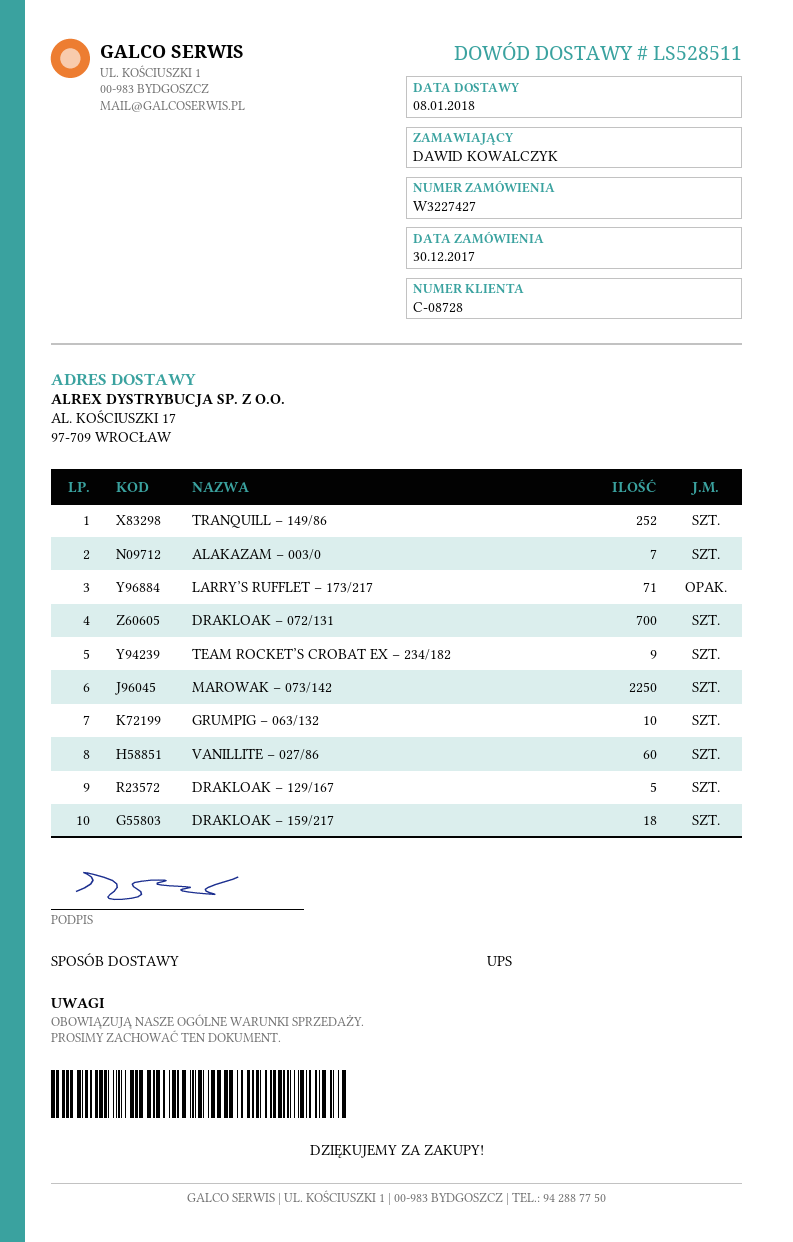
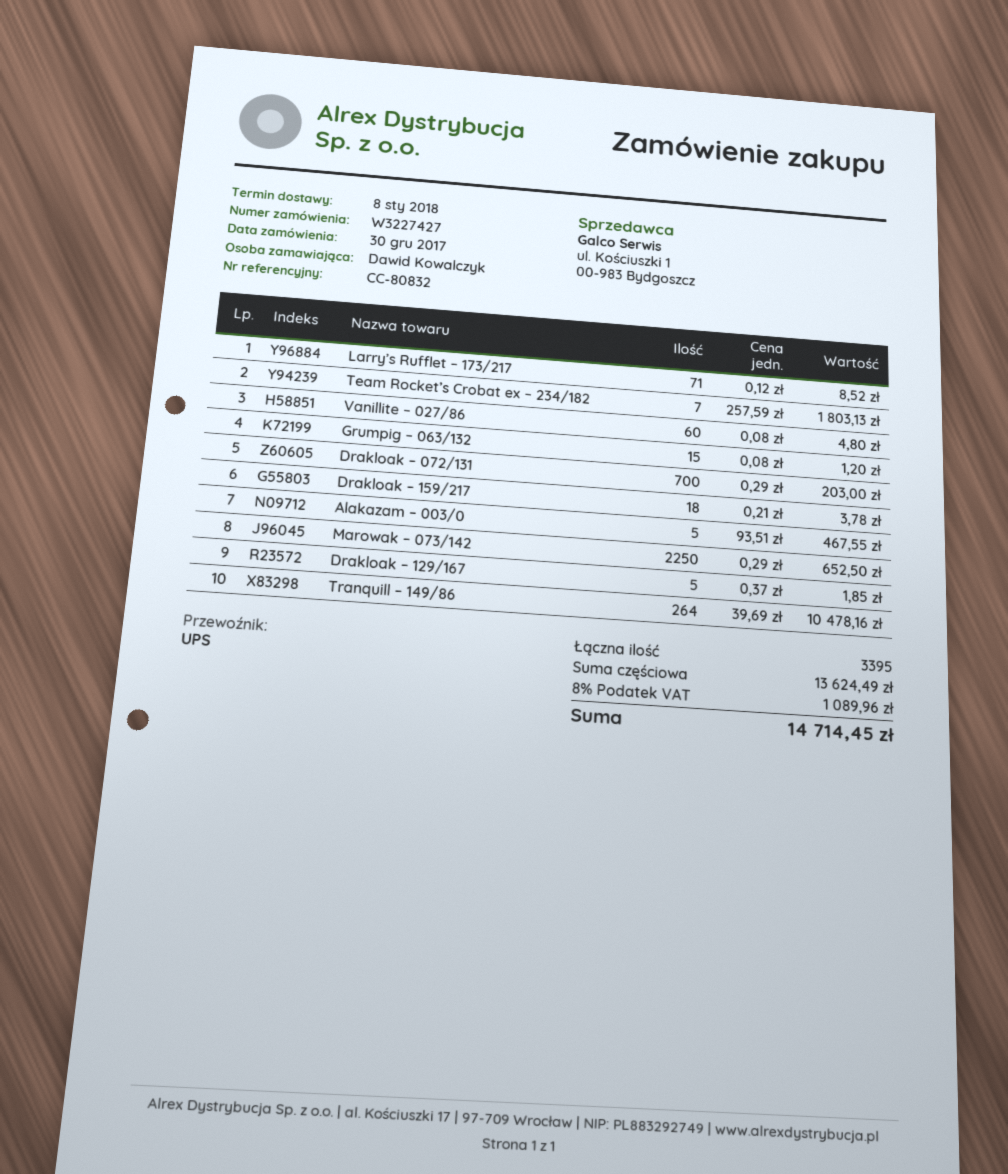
TRANQUILL – 149/86: 252 -> 264
ALAKAZAM – 003/0: 7 -> 5
TEAM ROCKET’S CROBAT EX – 234/182: 9 -> 7
GRUMPIG – 063/132: 10 -> 15

